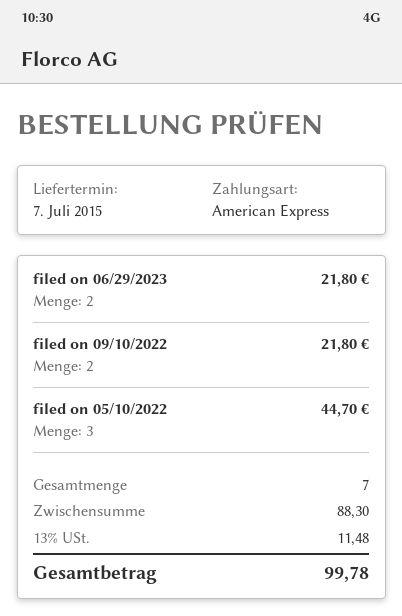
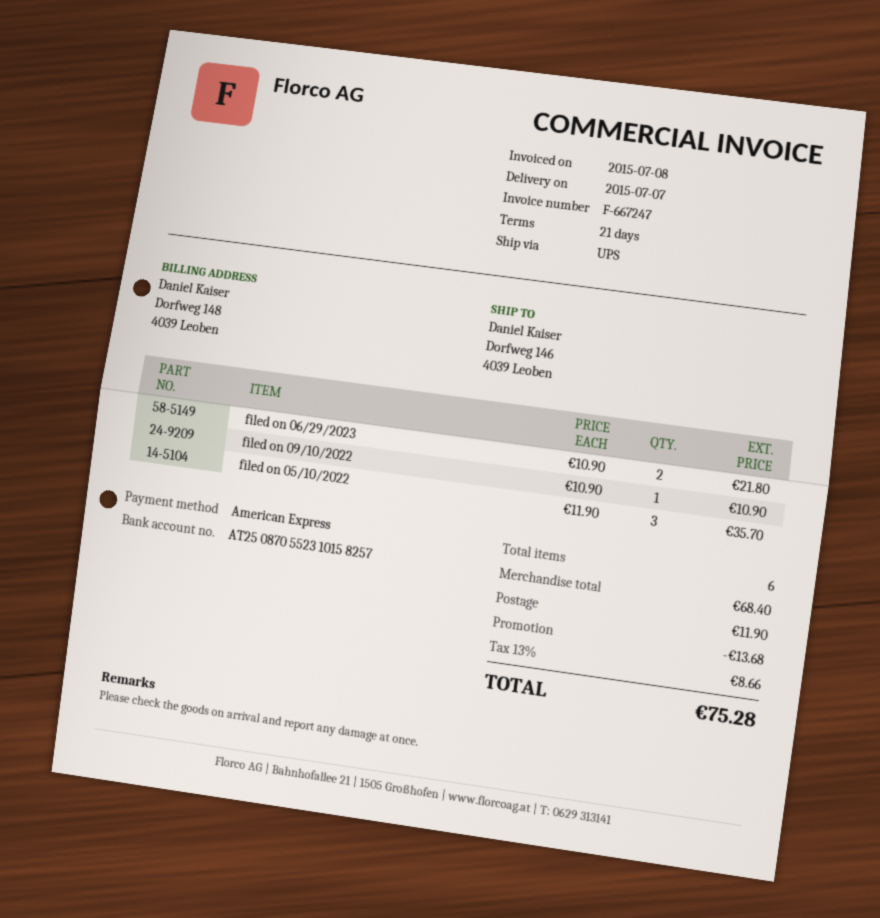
filed on 09/10/2022: 2 for 21.80 -> 1 for 10.90
filed on 05/10/2022: 3 for 44.70 -> 3 for 35.70
total quantity: 7 -> 6
subtotal: 88.30 -> 68.40
discount: none -> 13.68
shipping: none -> 11.90
tax: 13% = 11.48 -> 13% = 8.66
total: 99.78 -> 75.28

